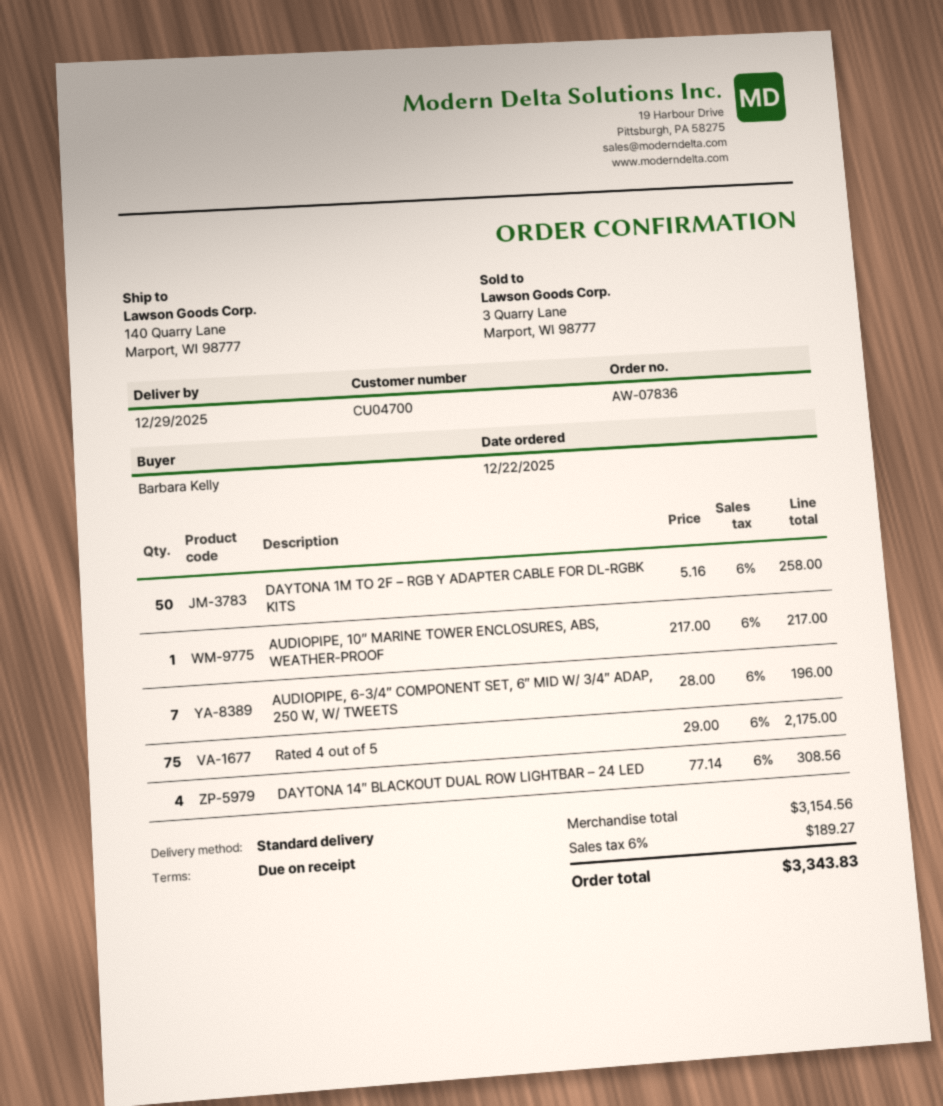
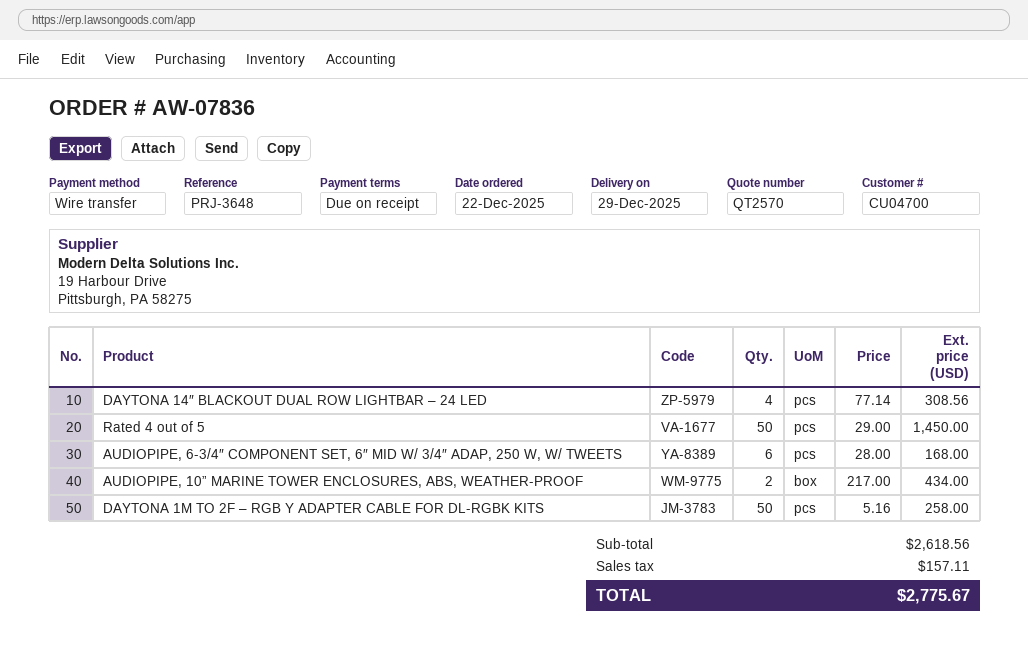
AUDIOPIPE, 10” MARINE TOWER ENCLOSURES, ABS, WEATHER-PROOF: 1 x 217.00 = 217.00 -> 2 x 217.00 = 434.00
AUDIOPIPE, 6-3/4″ COMPONENT SET, 6″ MID W/ 3/4″ ADAP, 250 W, W/ TWEETS: 7 x 28.00 = 196.00 -> 6 x 28.00 = 168.00
Rated 4 out of 5: 75 x 29.00 = 2175.00 -> 50 x 29.00 = 1450.00
subtotal: 3154.56 -> 2618.56
tax: 189.27 -> 157.11
total: 3343.83 -> 2775.67

